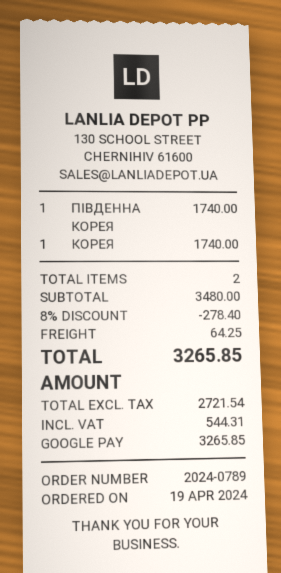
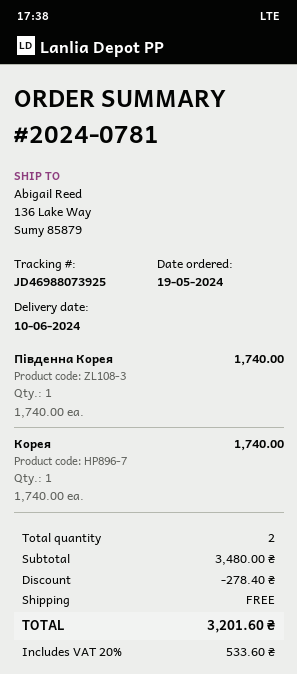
order number: 2024-0789 -> 2024-0781
order date: 2024-04-19 -> 2024-05-19
shipping: 64.25 -> 0.00
tax: 544.31 -> 533.60
total: 3265.85 -> 3201.60

